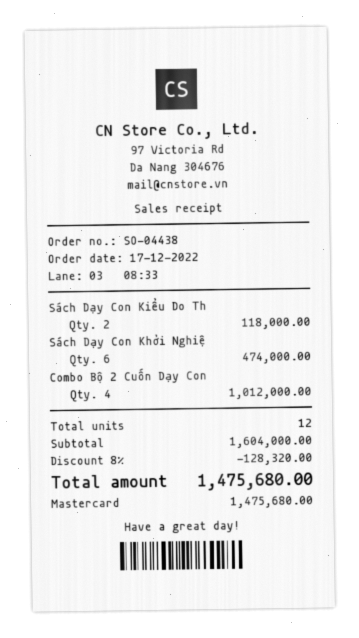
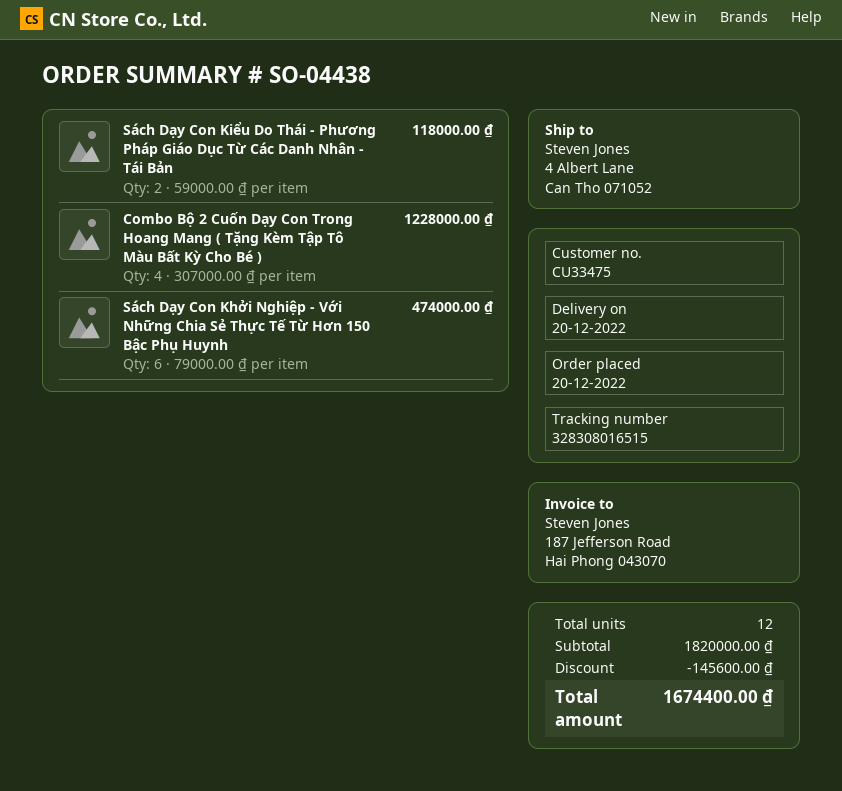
order date: 2022-12-17 -> 2022-12-20
Combo Bộ 2 Cuốn Dạy Con: 4 for 1012000.00 -> 4 for 1228000.00
subtotal: 1604000.00 -> 1820000.00
discount: 128320.00 -> 145600.00
total: 1475680.00 -> 1674400.00

